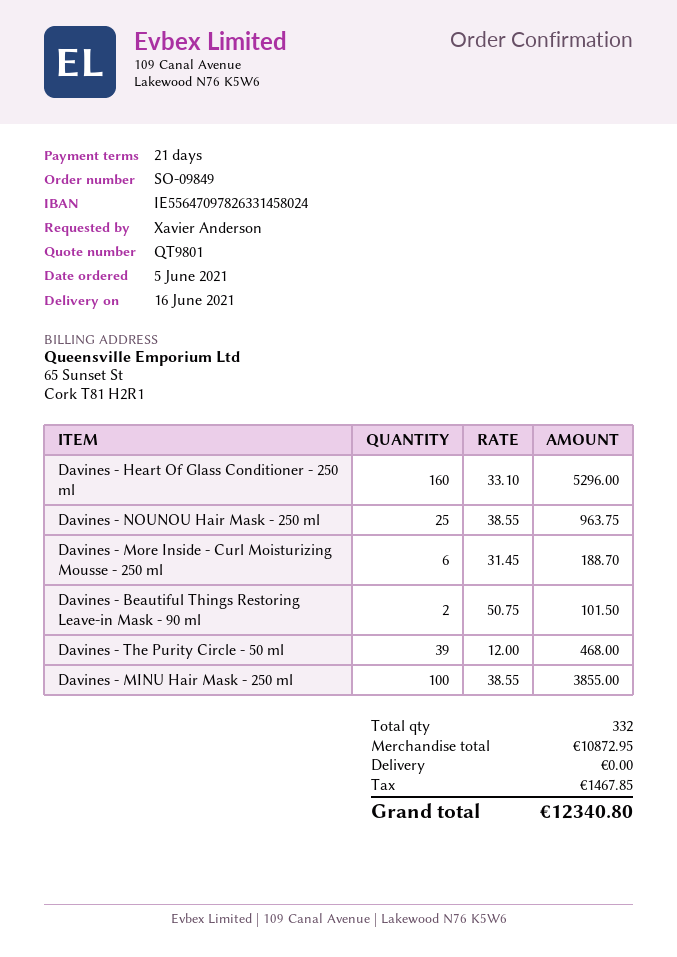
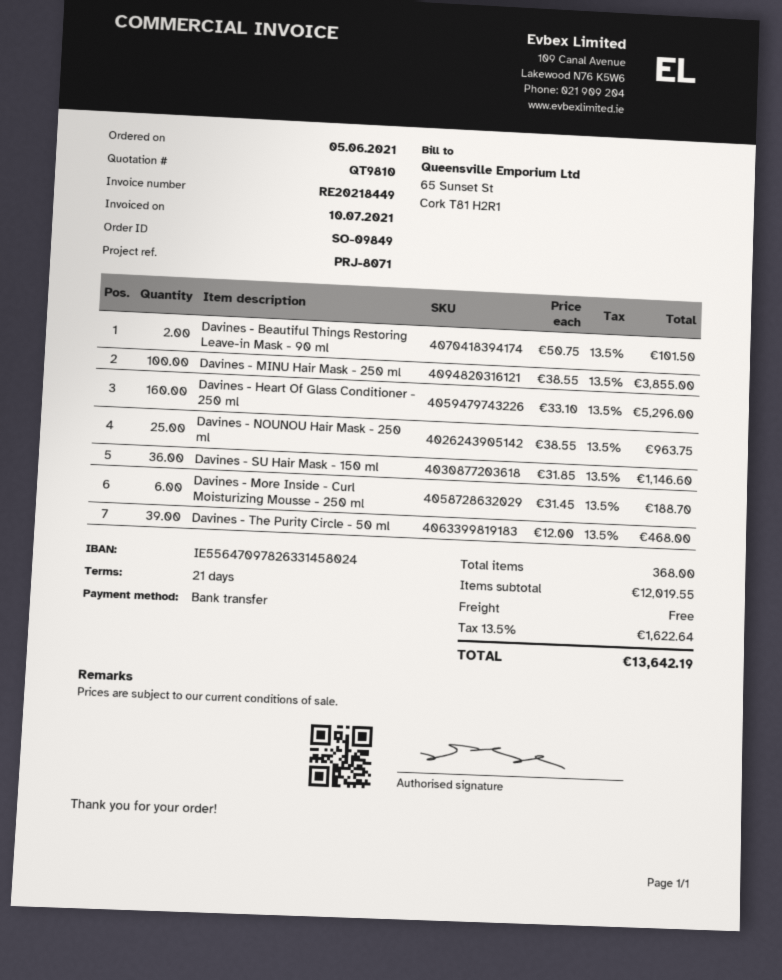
quote number: QT9801 -> QT9810
Davines - SU Hair Mask - 150 ml: none -> 36 x 31.85 = 1146.60
total quantity: 332 -> 368
subtotal: 10872.95 -> 12019.55
tax: 1467.85 -> 1622.64
total: 12340.80 -> 13642.19

